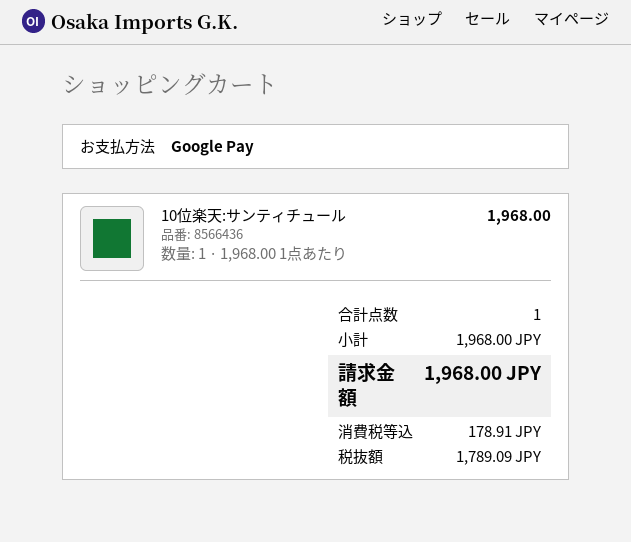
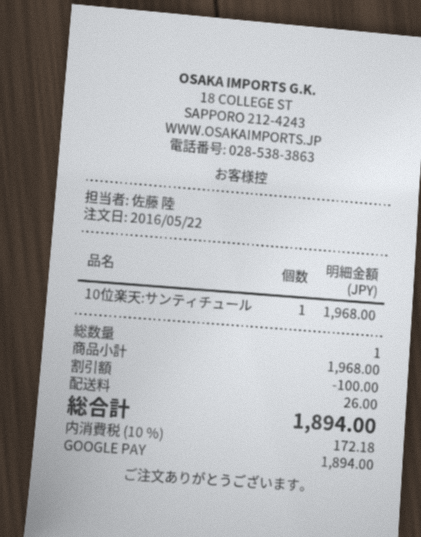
discount: none -> 100.00
shipping: none -> 26.00
tax: 178.91 -> 172.18
total: 1968.00 -> 1894.00

